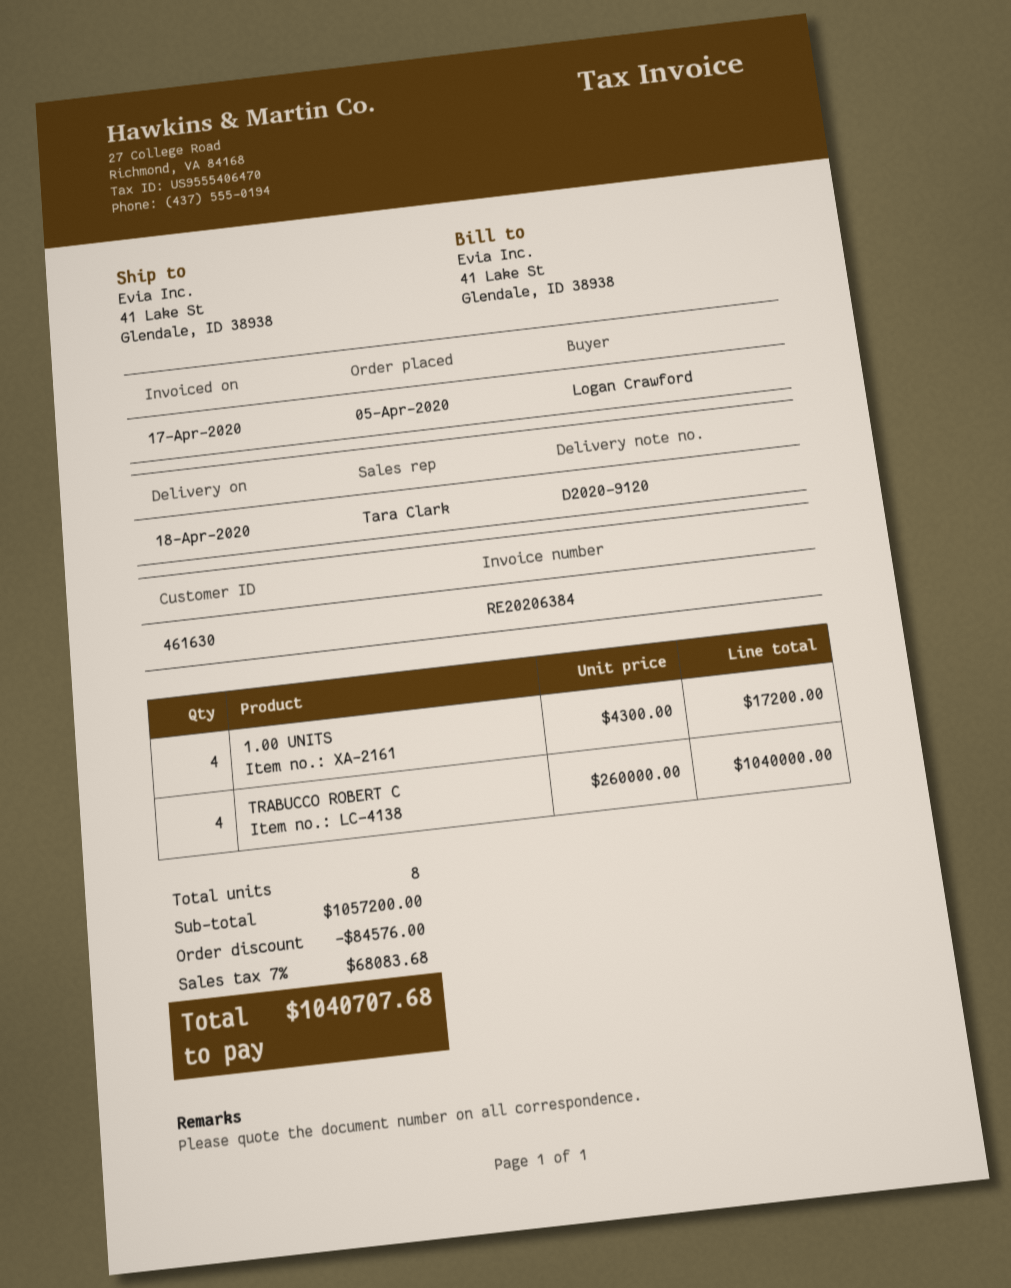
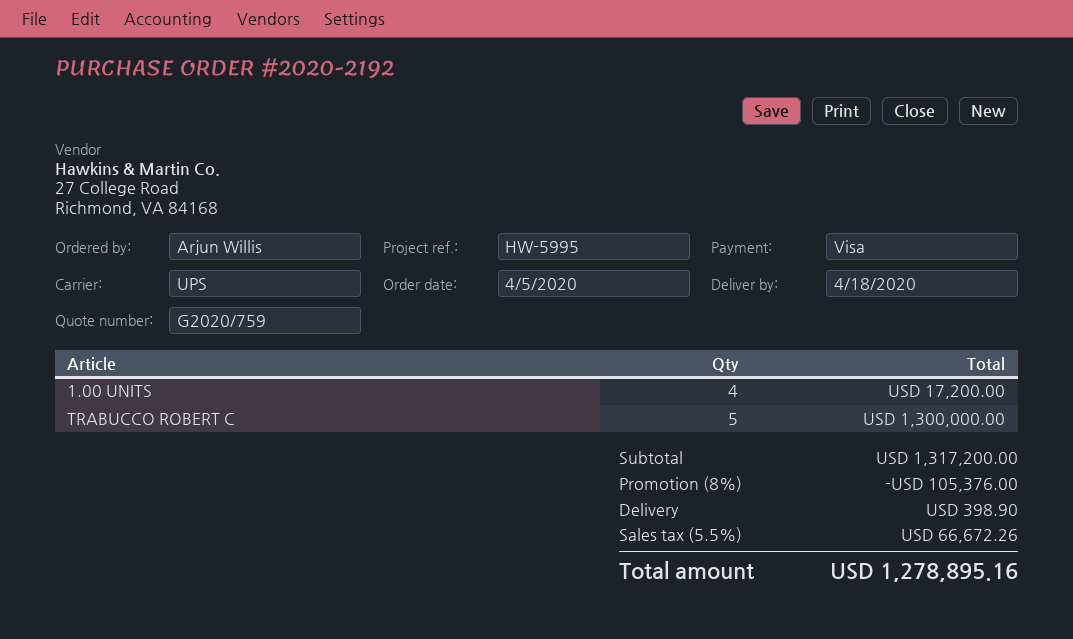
ordered by: Logan Crawford -> Arjun Willis
TRABUCCO ROBERT C: 4 for 1040000.00 -> 5 for 1300000.00
subtotal: 1057200.00 -> 1317200.00
discount: 84576.00 -> 105376.00
shipping: none -> 398.90
tax: 7% = 68083.68 -> 5.5% = 66672.26
total: 1040707.68 -> 1278895.16

